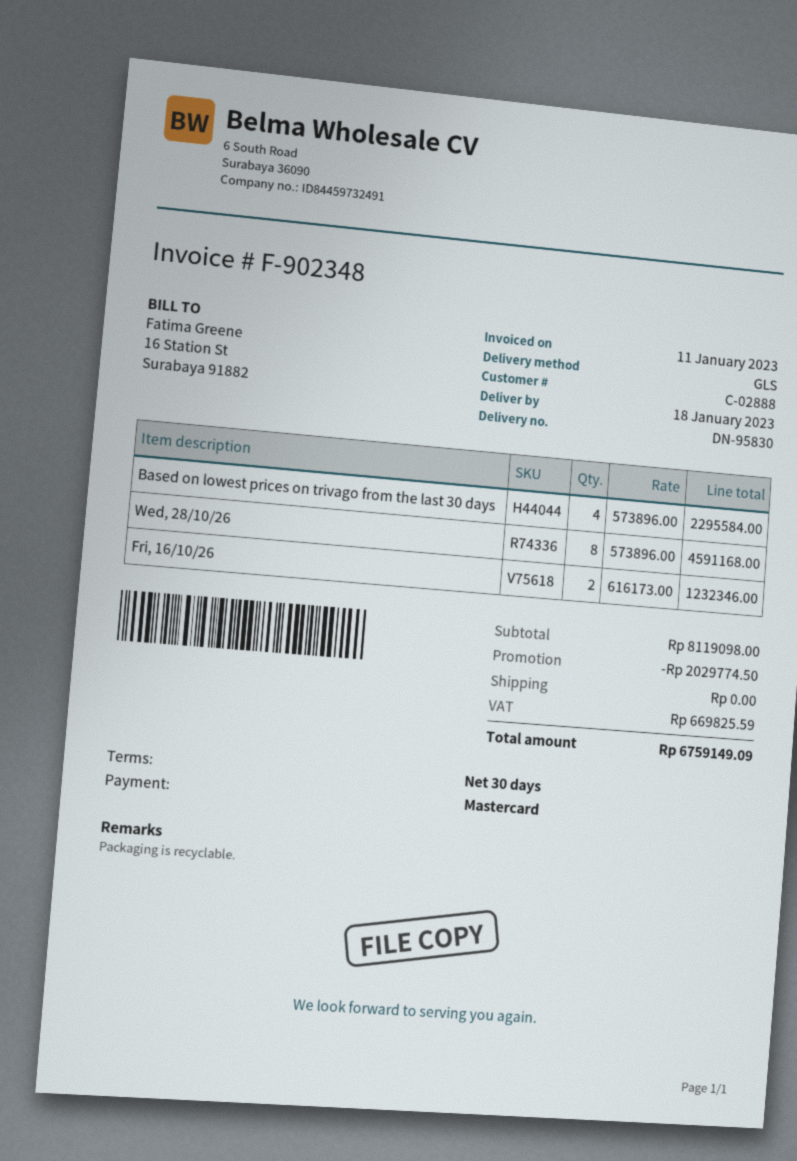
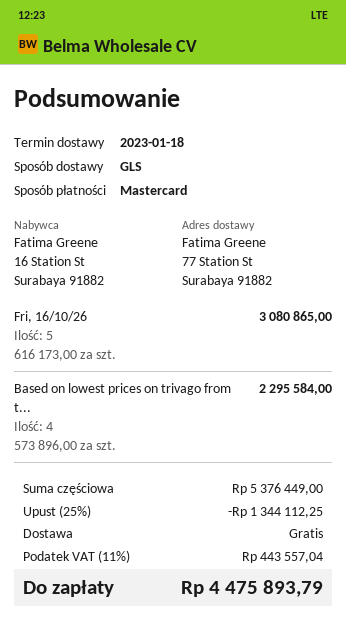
Wed, 28/10/26: 8 x 573896.00 = 4591168.00 -> none
Fri, 16/10/26: 2 x 616173.00 = 1232346.00 -> 5 x 616173.00 = 3080865.00
subtotal: 8119098.00 -> 5376449.00
discount: 2029774.50 -> 1344112.25
tax: 669825.59 -> 443557.04
total: 6759149.09 -> 4475893.79

